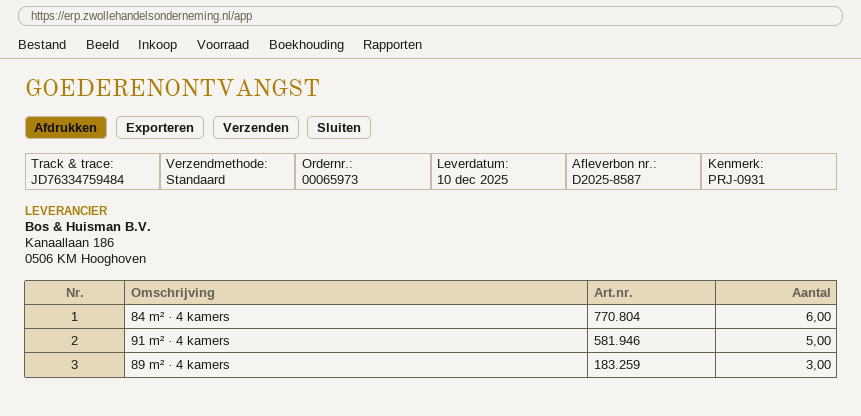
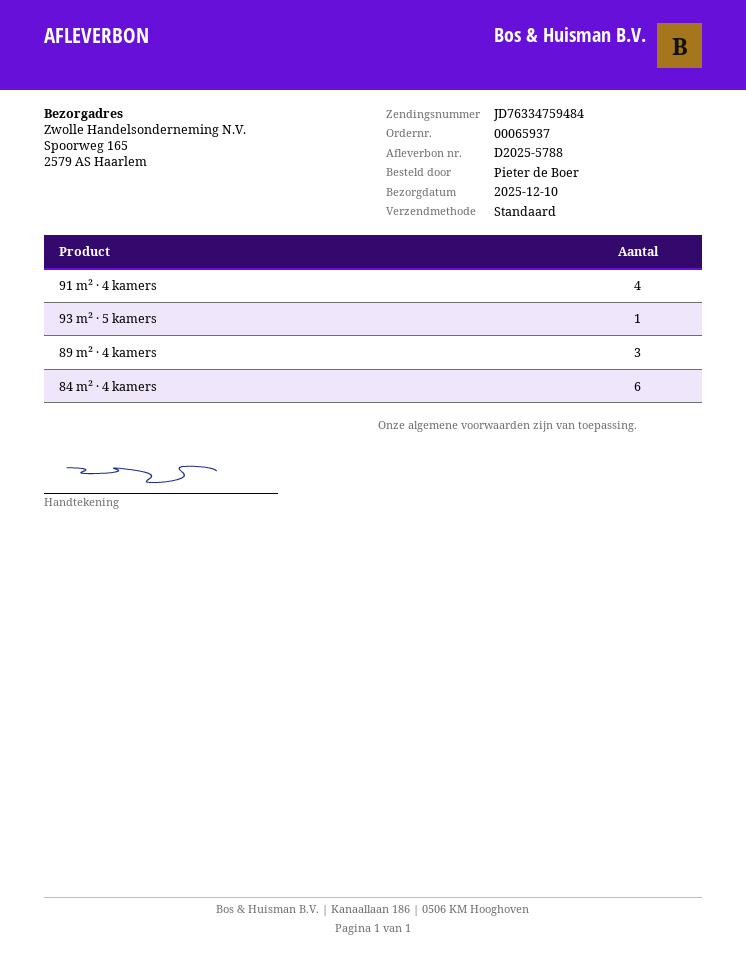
order number: 00065973 -> 00065937
delivery note number: D2025-8587 -> D2025-5788
91 m² · 4 kamers: 5 -> 4
93 m² · 5 kamers: none -> 1

